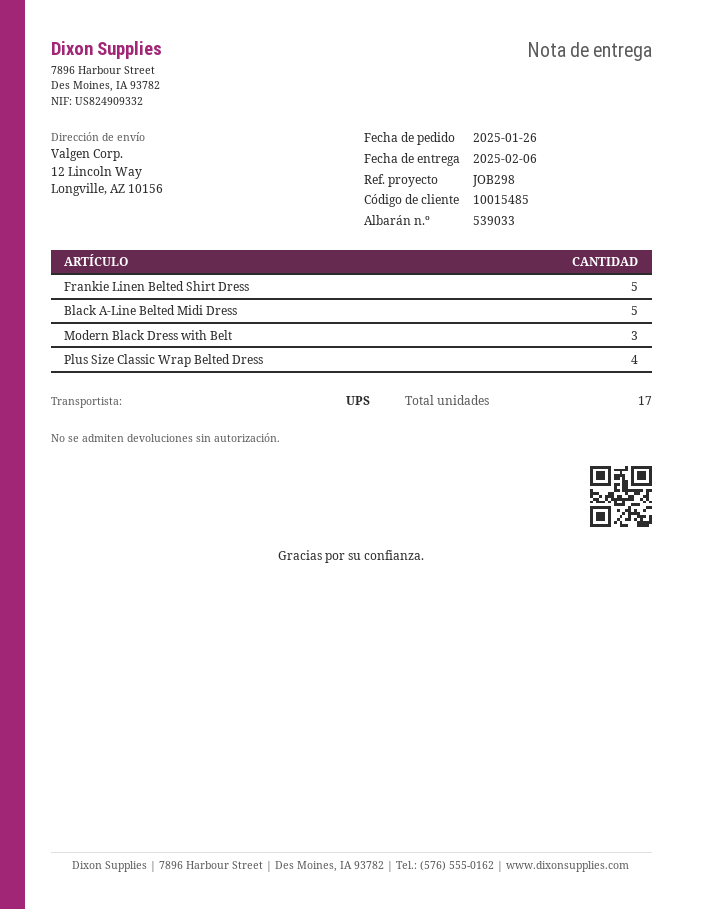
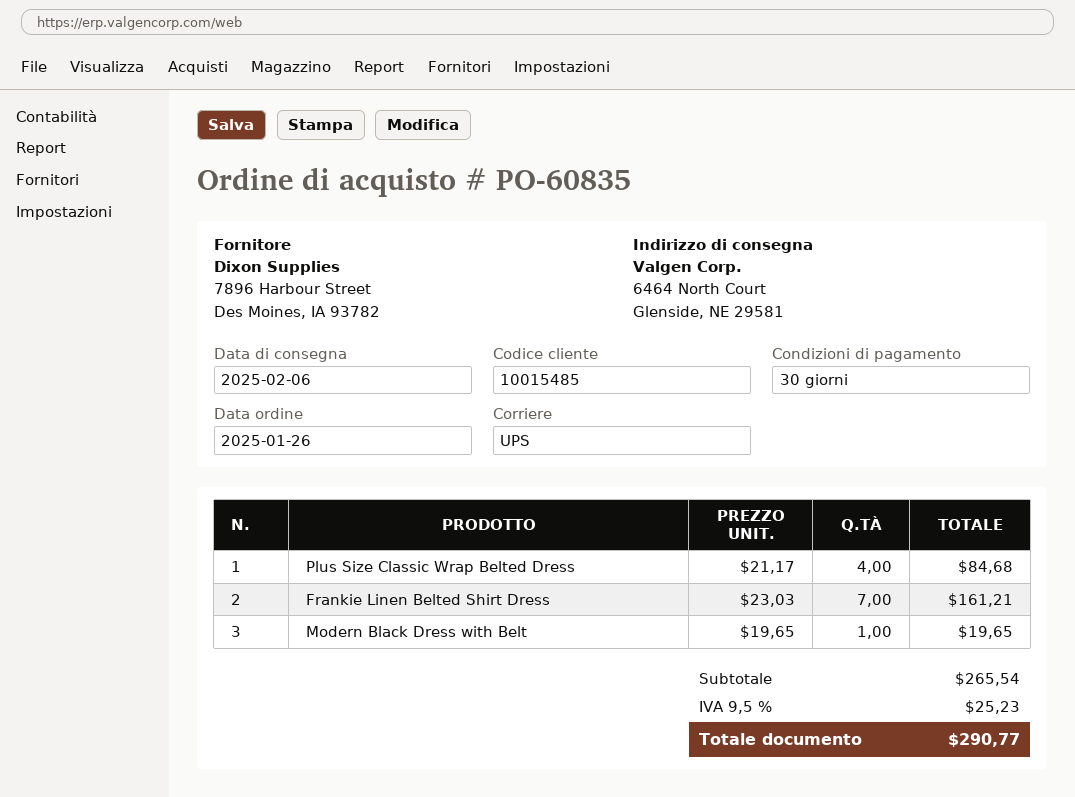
ship to: 12 Lincoln Way, Longville, AZ 10156 -> 6464 North Court, Glenside, NE 29581
Frankie Linen Belted Shirt Dress: 5 -> 7
Black A-Line Belted Midi Dress: 5 -> none
Modern Black Dress with Belt: 3 -> 1

